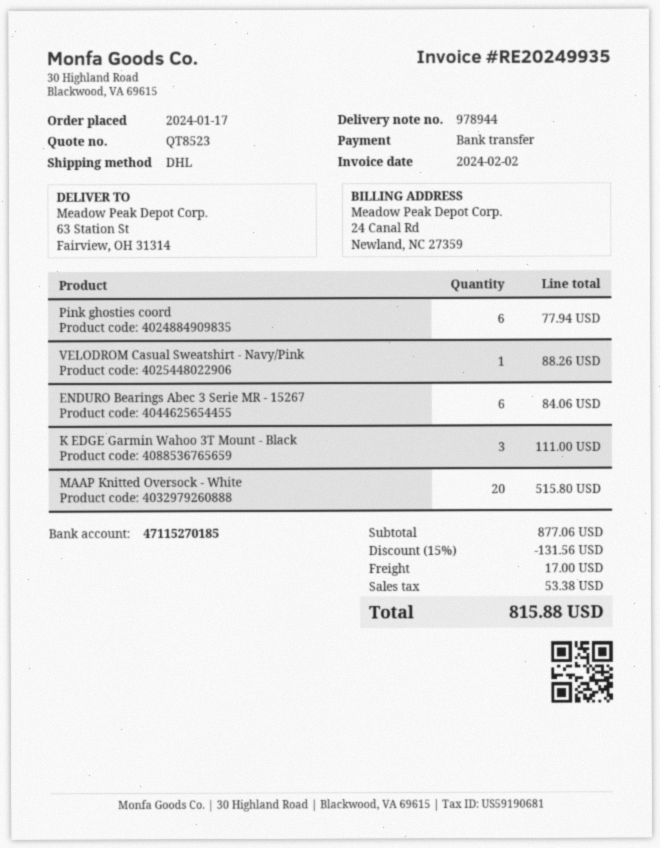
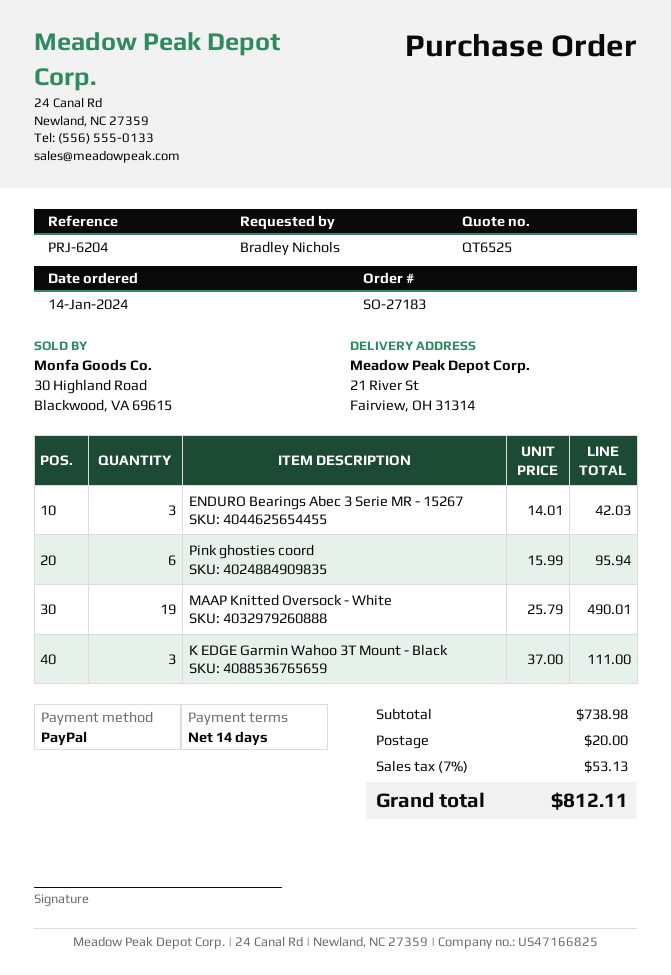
quote number: QT8523 -> QT6525
order date: 2024-01-17 -> 2024-01-14
payment method: bank transfer -> PayPal
ship to: 63 Station St, Fairview, OH 31314 -> 21 River St, Fairview, OH 31314
Pink ghosties coord: 6 for 77.94 -> 6 for 95.94
VELODROM Casual Sweatshirt - Navy/Pink: 1 for 88.26 -> none
ENDURO Bearings Abec 3 Serie MR - 15267: 6 for 84.06 -> 3 for 42.03
MAAP Knitted Oversock - White: 20 for 515.80 -> 19 for 490.01
subtotal: 877.06 -> 738.98
discount: 15% = 131.56 -> none
shipping: 17.00 -> 20.00
tax: 53.38 -> 53.13
total: 815.88 -> 812.11

